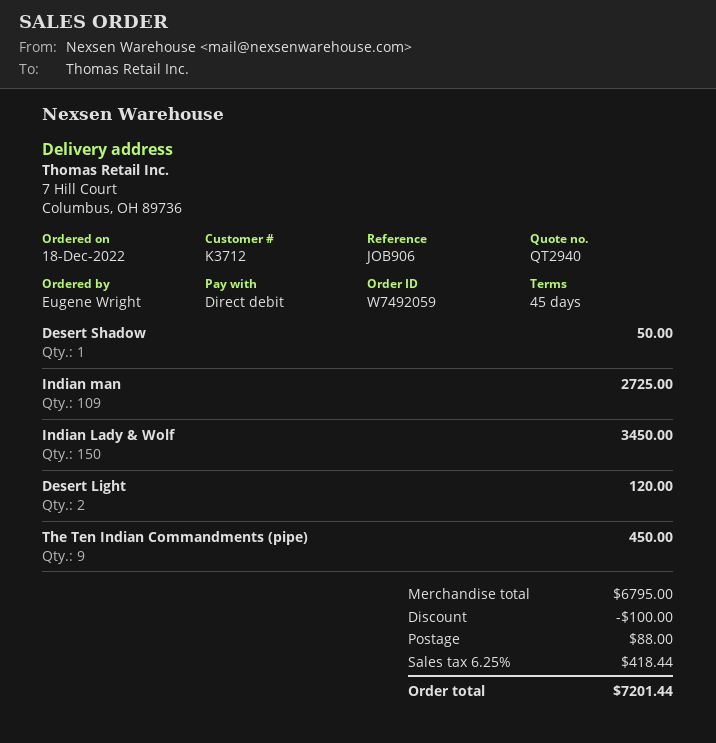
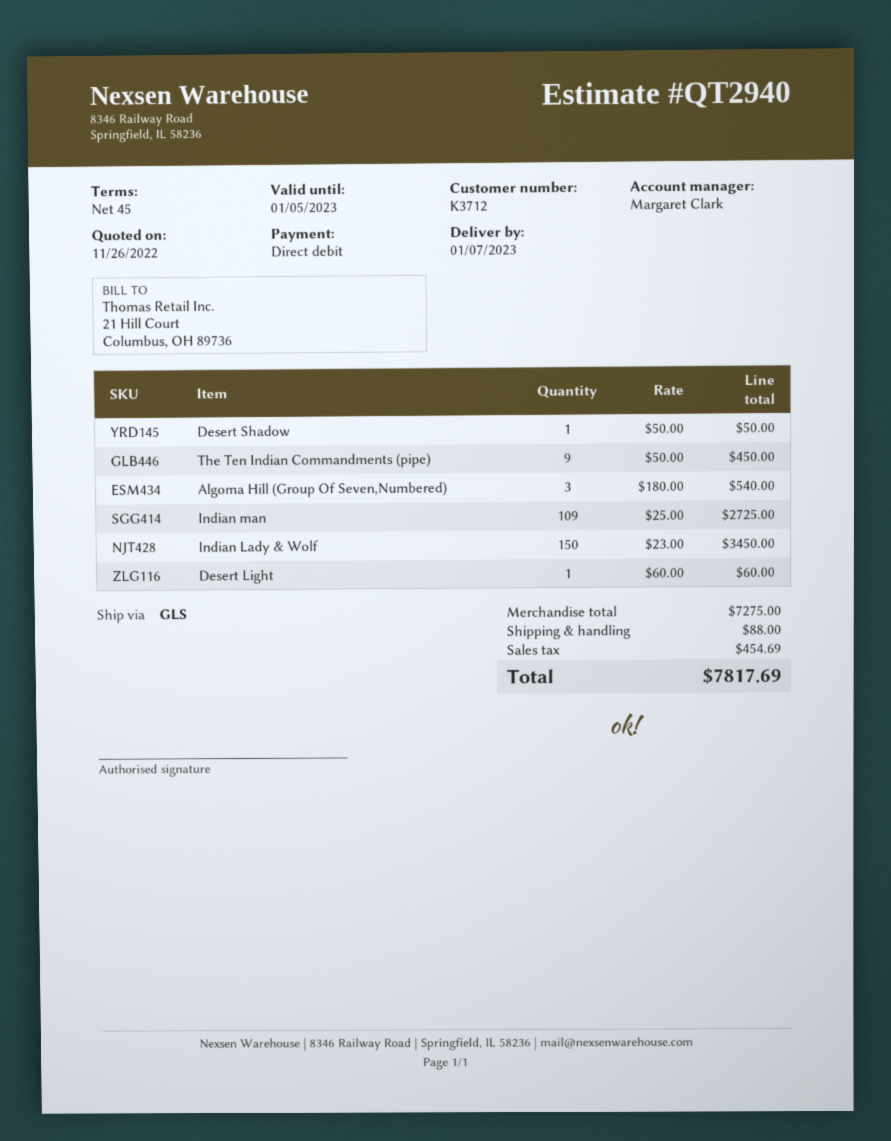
Desert Light: 2 for 120.00 -> 1 for 60.00
Algoma Hill (Group Of Seven,Numbered): none -> 3 for 540.00
subtotal: 6795.00 -> 7275.00
discount: 100.00 -> none
tax: 418.44 -> 454.69
total: 7201.44 -> 7817.69

